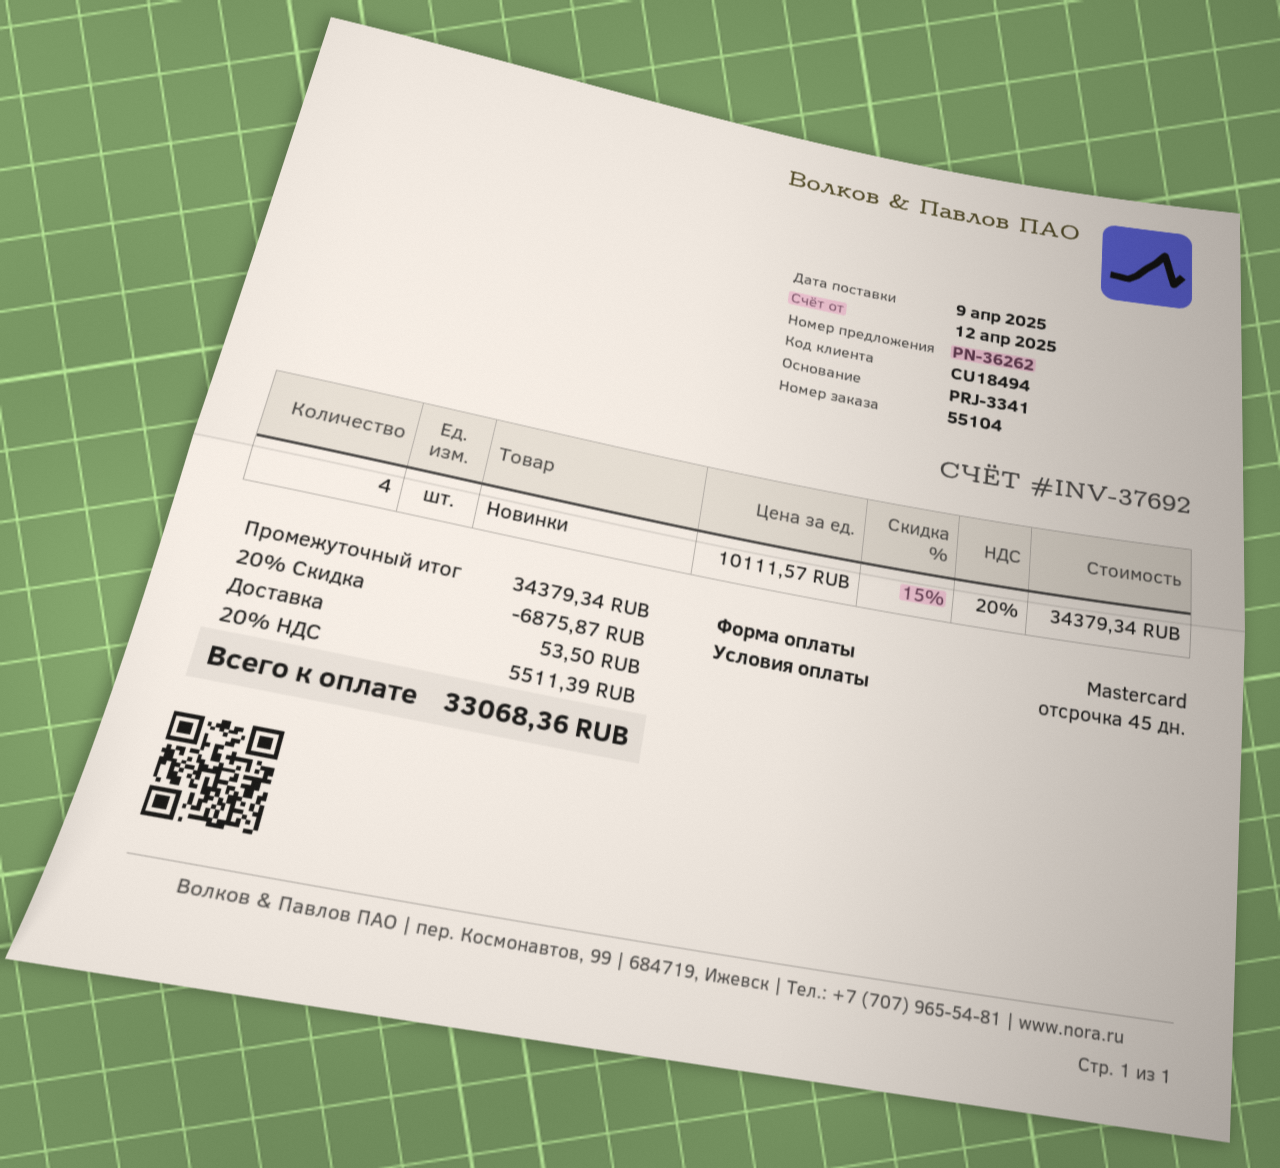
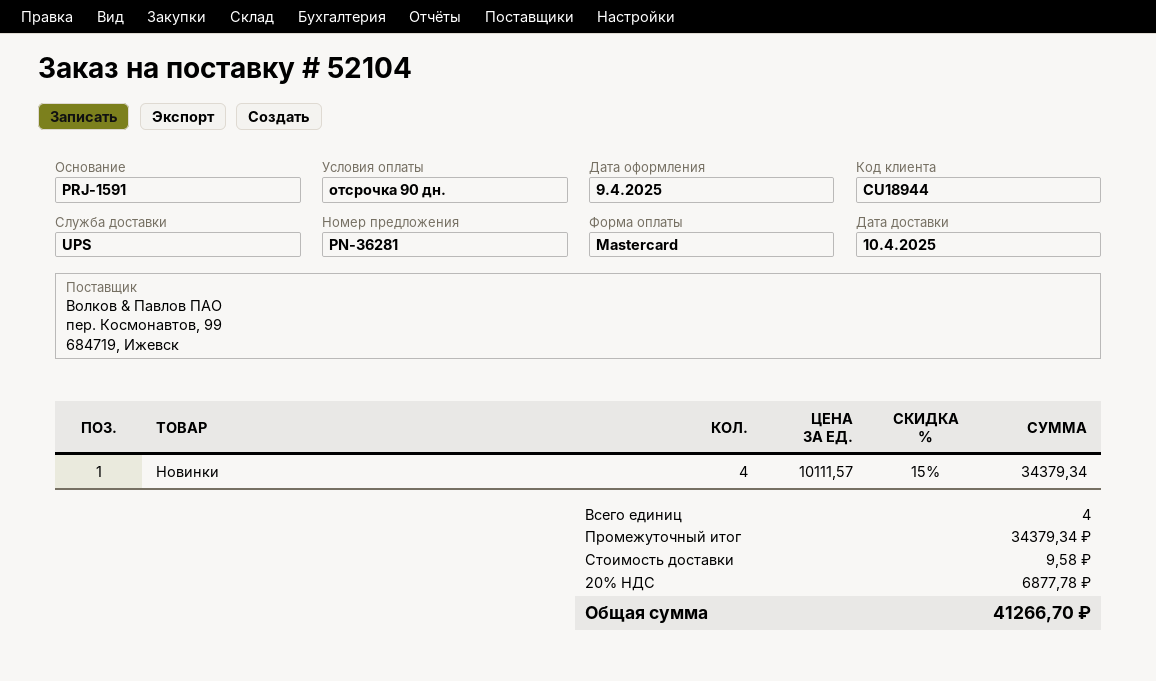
quote number: PN-36262 -> PN-36281
order number: 55104 -> 52104
delivery date: 2025-04-09 -> 2025-04-10
payment terms: 45 days -> 90 days
customer number: CU18494 -> CU18944
reference: PRJ-3341 -> PRJ-1591
discount: 20% = 6875.87 -> none
shipping: 53.50 -> 9.58
tax: 20% = 5511.39 -> 20% = 6877.78
total: 33068.36 -> 41266.70

